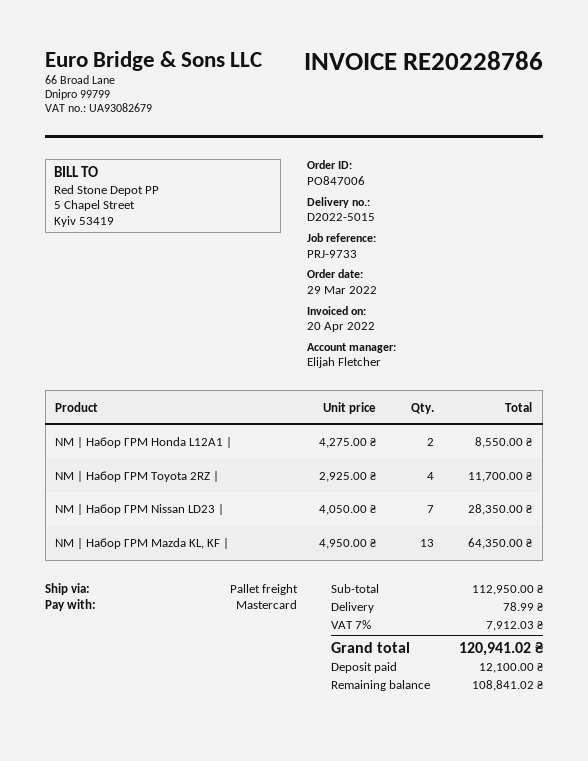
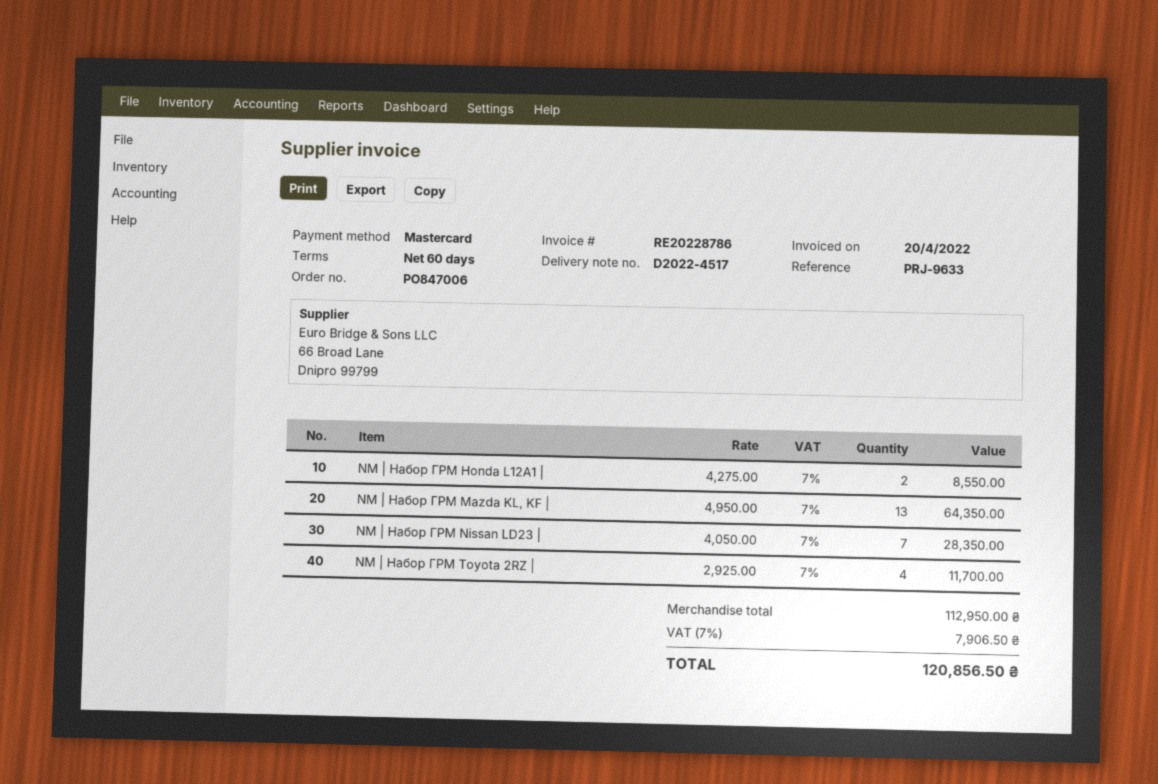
delivery note number: D2022-5015 -> D2022-4517
reference: PRJ-9733 -> PRJ-9633
shipping: 78.99 -> none
tax: 7% = 7912.03 -> 7% = 7906.50
total: 120941.02 -> 120856.50

